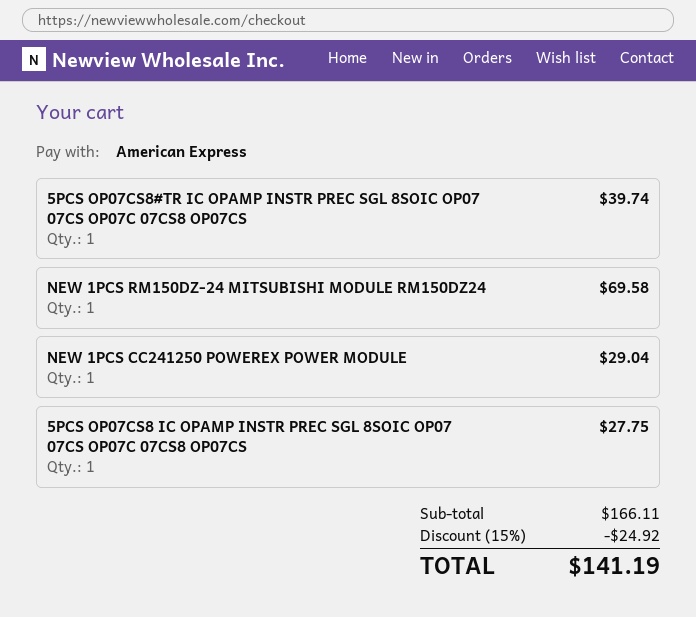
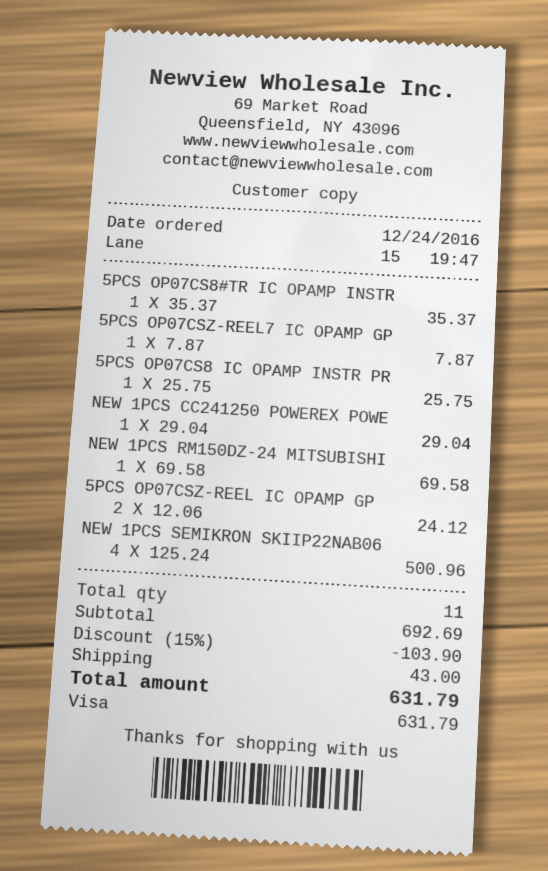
payment method: American Express -> Visa
5PCS OP07CS8#TR IC OPAMP INSTR PREC SGL 8SOIC OP07 07CS OP07C 07CS8 OP07CS: 1 for 39.74 -> 1 for 35.37
5PCS OP07CS8 IC OPAMP INSTR PREC SGL 8SOIC OP07 07CS OP07C 07CS8 OP07CS: 1 for 27.75 -> 1 for 25.75
5PCS OP07CSZ-REEL7 IC OPAMP GP: none -> 1 for 7.87
5PCS OP07CSZ-REEL IC OPAMP GP: none -> 2 for 24.12
NEW 1PCS SEMIKRON SKIIP22NAB06: none -> 4 for 500.96
subtotal: 166.11 -> 692.69
discount: 15% = 24.92 -> 15% = 103.90
shipping: none -> 43.00
total: 141.19 -> 631.79

